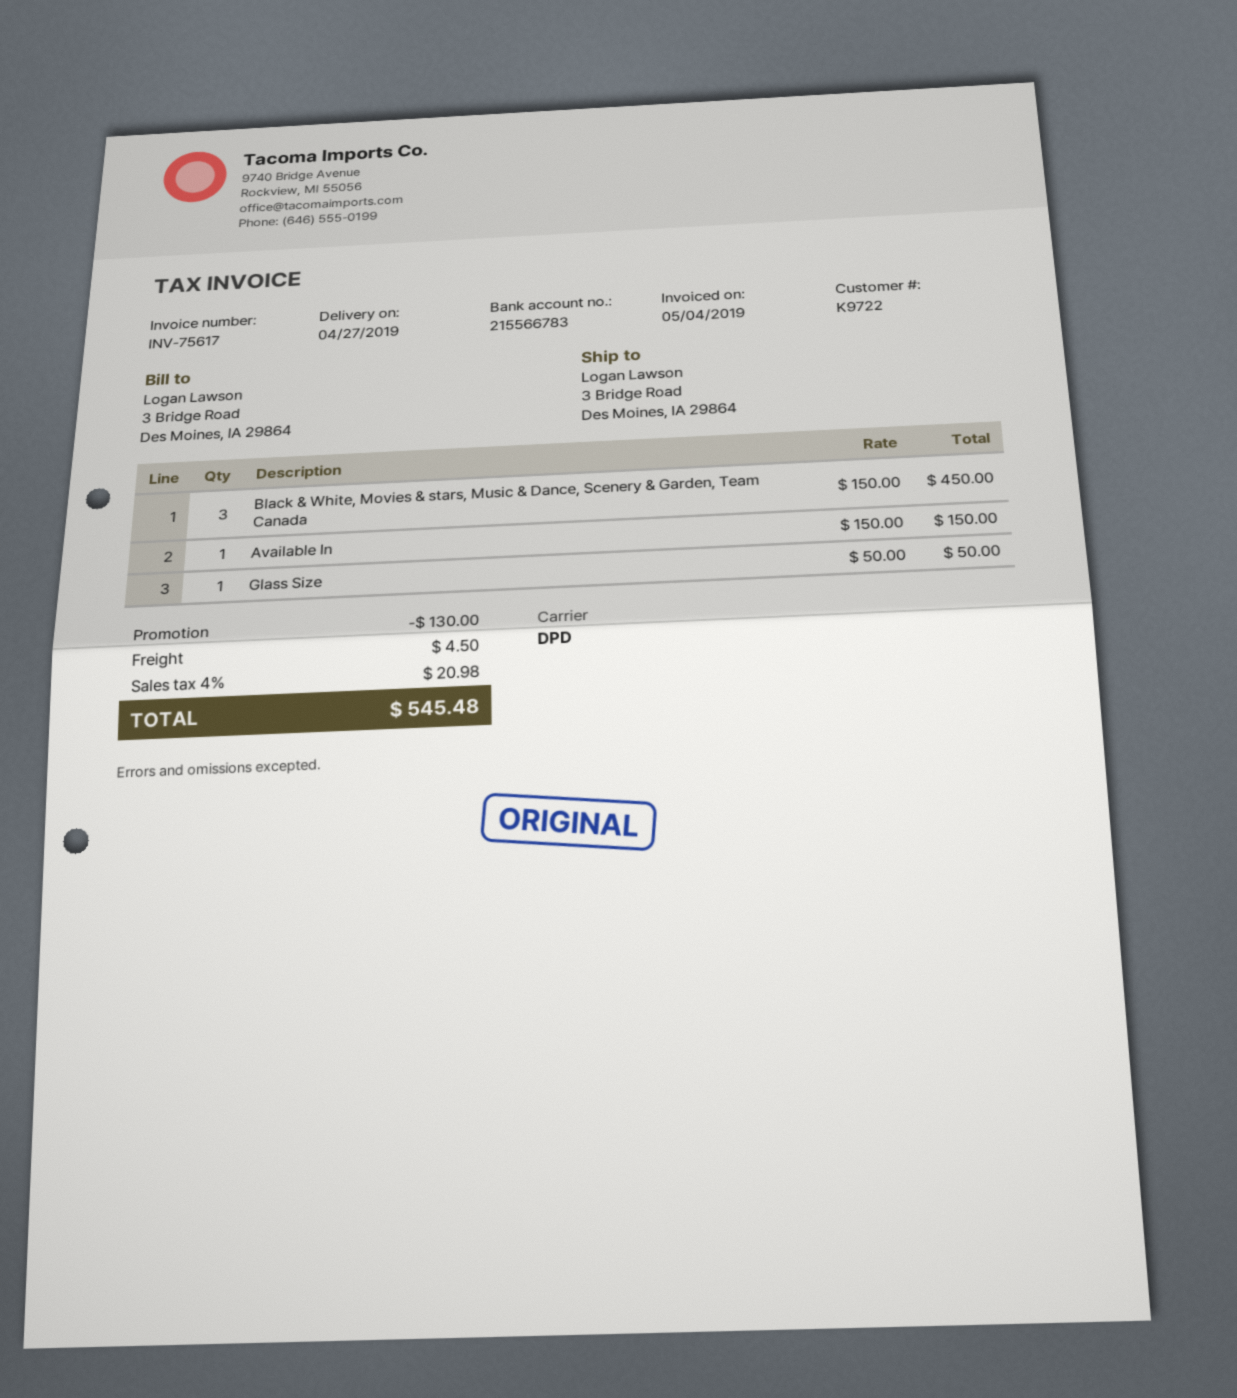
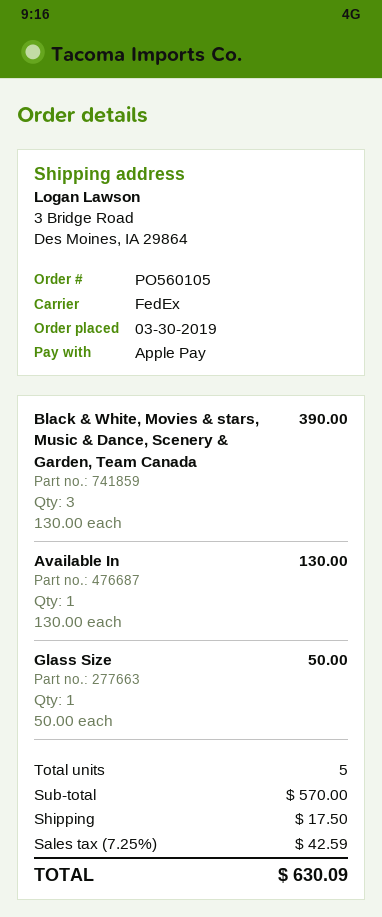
shipping method: DPD -> FedEx
Black & White, Movies & stars, Music & Dance, Scenery & Garden, Team Canada: 3 x 150.00 = 450.00 -> 3 x 130.00 = 390.00
Available In: 1 x 150.00 = 150.00 -> 1 x 130.00 = 130.00
discount: 130.00 -> none
shipping: 4.50 -> 17.50
tax: 4% = 20.98 -> 7.25% = 42.59
total: 545.48 -> 630.09

